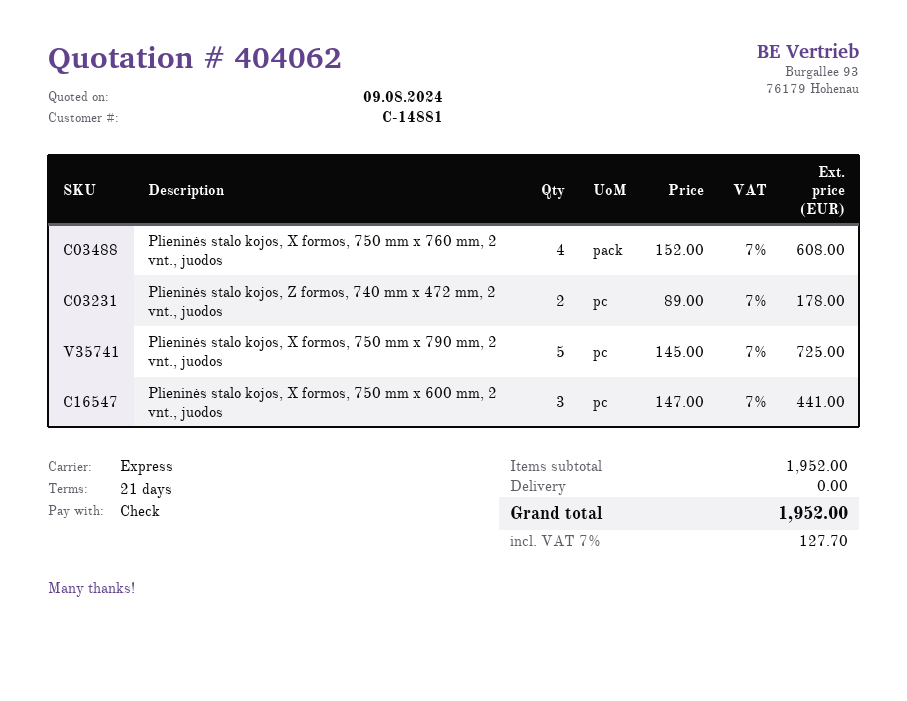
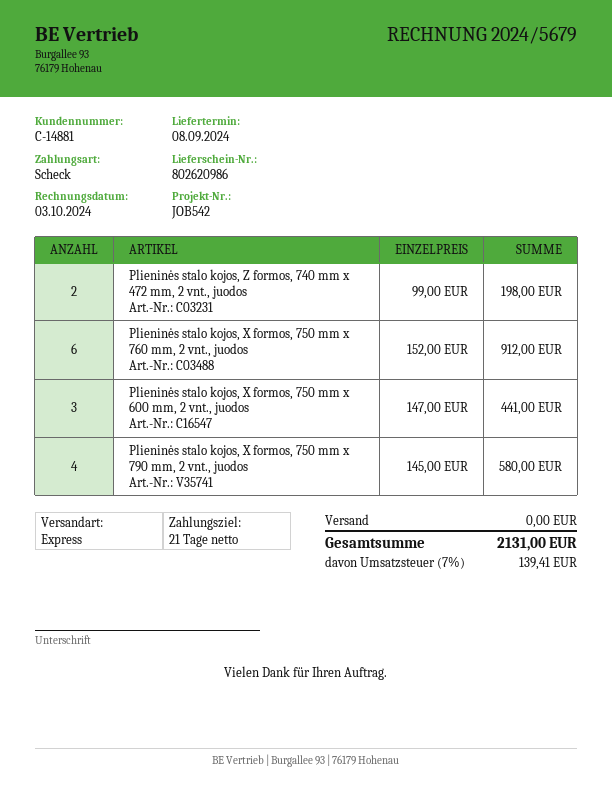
Plieninės stalo kojos, X formos, 750 mm x 760 mm, 2 vnt., juodos: 4 x 152.00 = 608.00 -> 6 x 152.00 = 912.00
Plieninės stalo kojos, Z formos, 740 mm x 472 mm, 2 vnt., juodos: 2 x 89.00 = 178.00 -> 2 x 99.00 = 198.00
Plieninės stalo kojos, X formos, 750 mm x 790 mm, 2 vnt., juodos: 5 x 145.00 = 725.00 -> 4 x 145.00 = 580.00
tax: 7% = 127.70 -> 7% = 139.41
total: 1952.00 -> 2131.00

